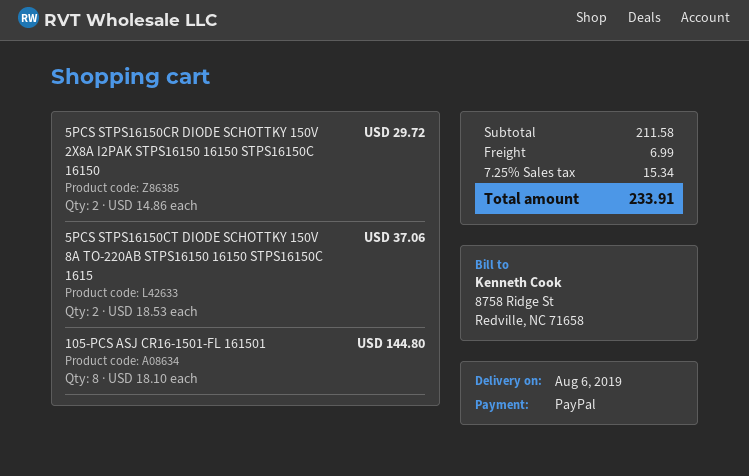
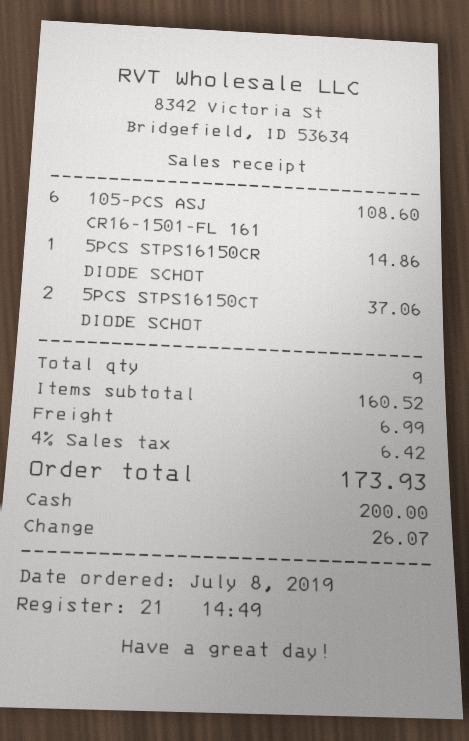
payment method: PayPal -> cash
5PCS STPS16150CR DIODE SCHOTTKY 150V 2X8A I2PAK STPS16150 16150 STPS16150C 16150: 2 for 29.72 -> 1 for 14.86
105-PCS ASJ CR16-1501-FL 161501: 8 for 144.80 -> 6 for 108.60
subtotal: 211.58 -> 160.52
tax: 7.25% = 15.34 -> 4% = 6.42
total: 233.91 -> 173.93

